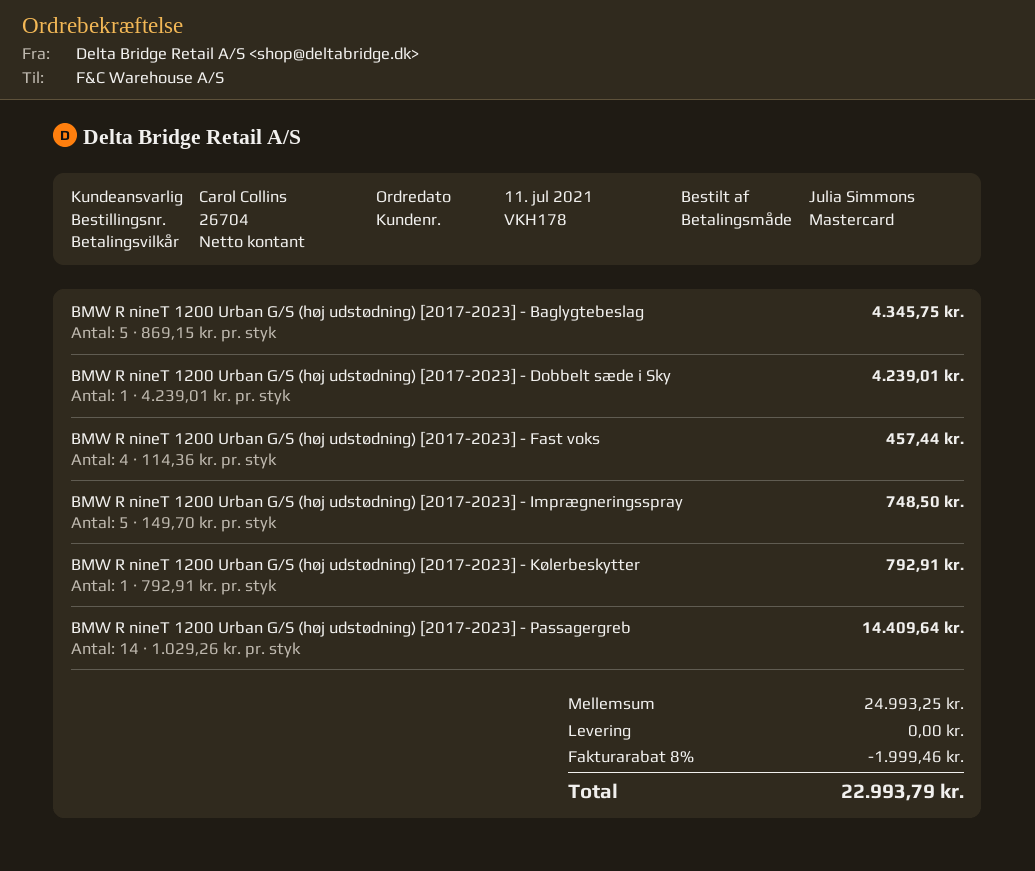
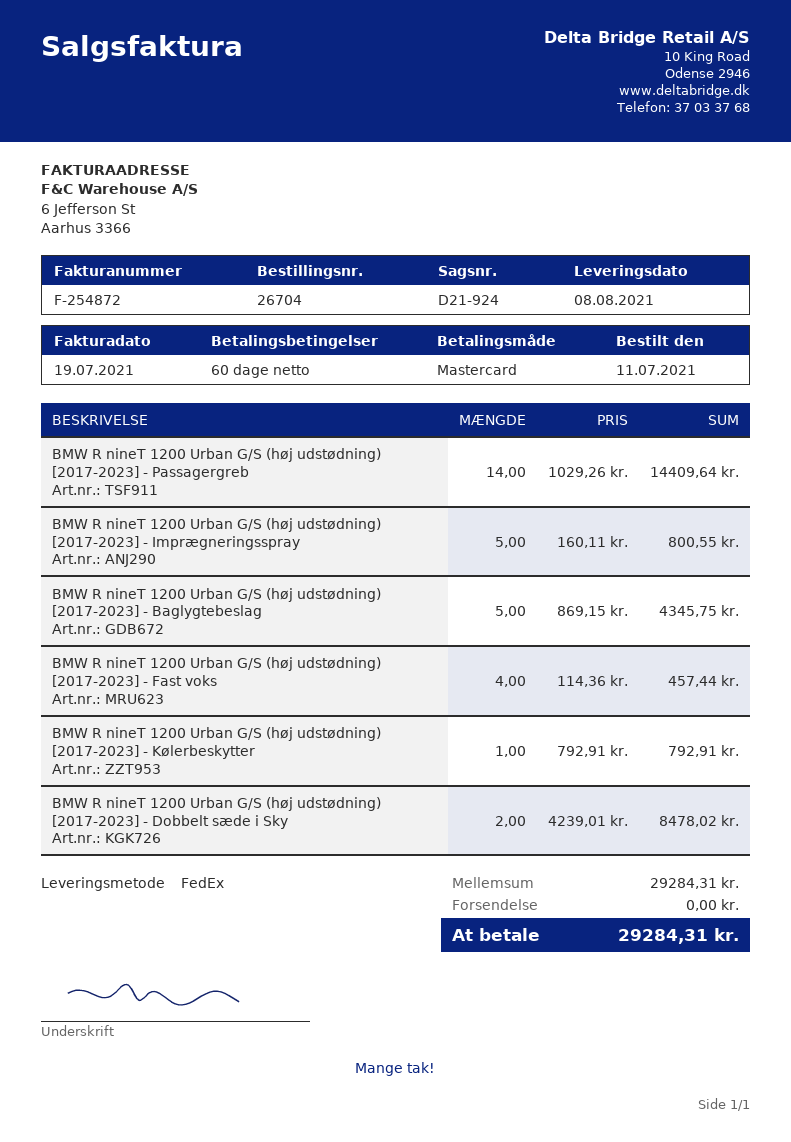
payment terms: on receipt -> 60 days
BMW R nineT 1200 Urban G/S (høj udstødning) [2017-2023] - Dobbelt sæde i Sky: 1 x 4239.01 = 4239.01 -> 2 x 4239.01 = 8478.02
BMW R nineT 1200 Urban G/S (høj udstødning) [2017-2023] - Imprægneringsspray: 5 x 149.70 = 748.50 -> 5 x 160.11 = 800.55
subtotal: 24993.25 -> 29284.31
discount: 8% = 1999.46 -> none
total: 22993.79 -> 29284.31

